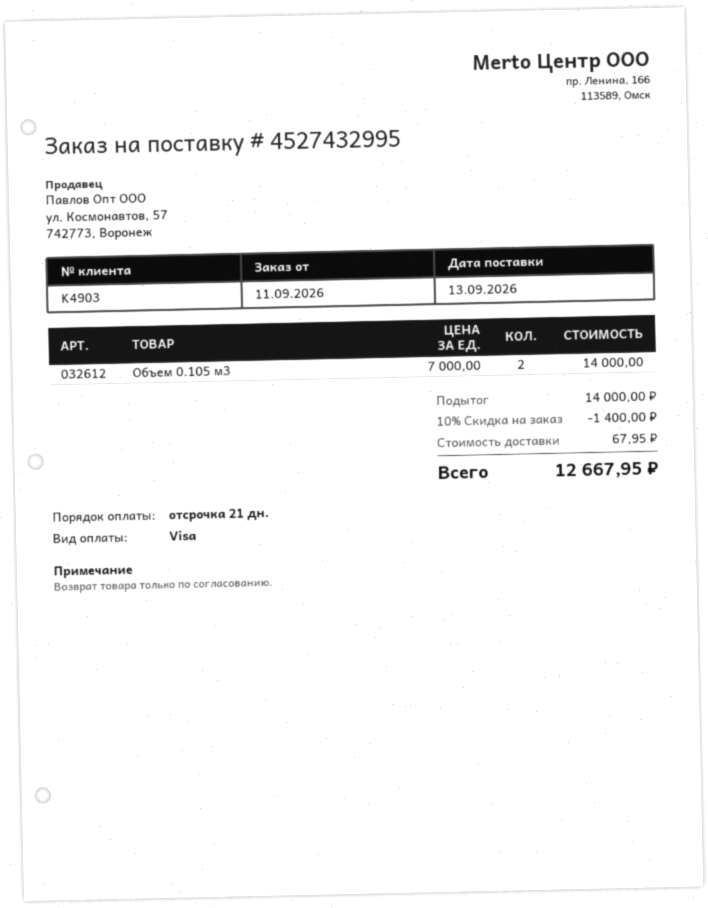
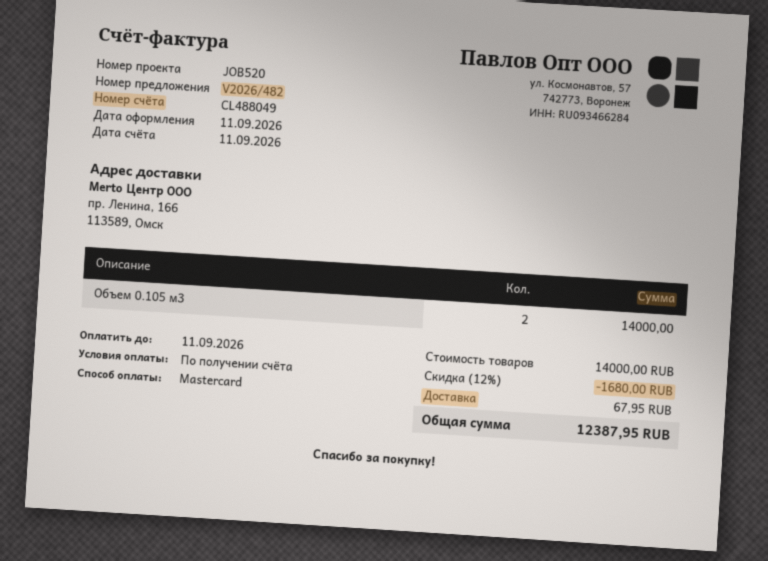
payment terms: 21 days -> on receipt
payment method: Visa -> Mastercard
discount: 10% = 1400.00 -> 12% = 1680.00
total: 12667.95 -> 12387.95

